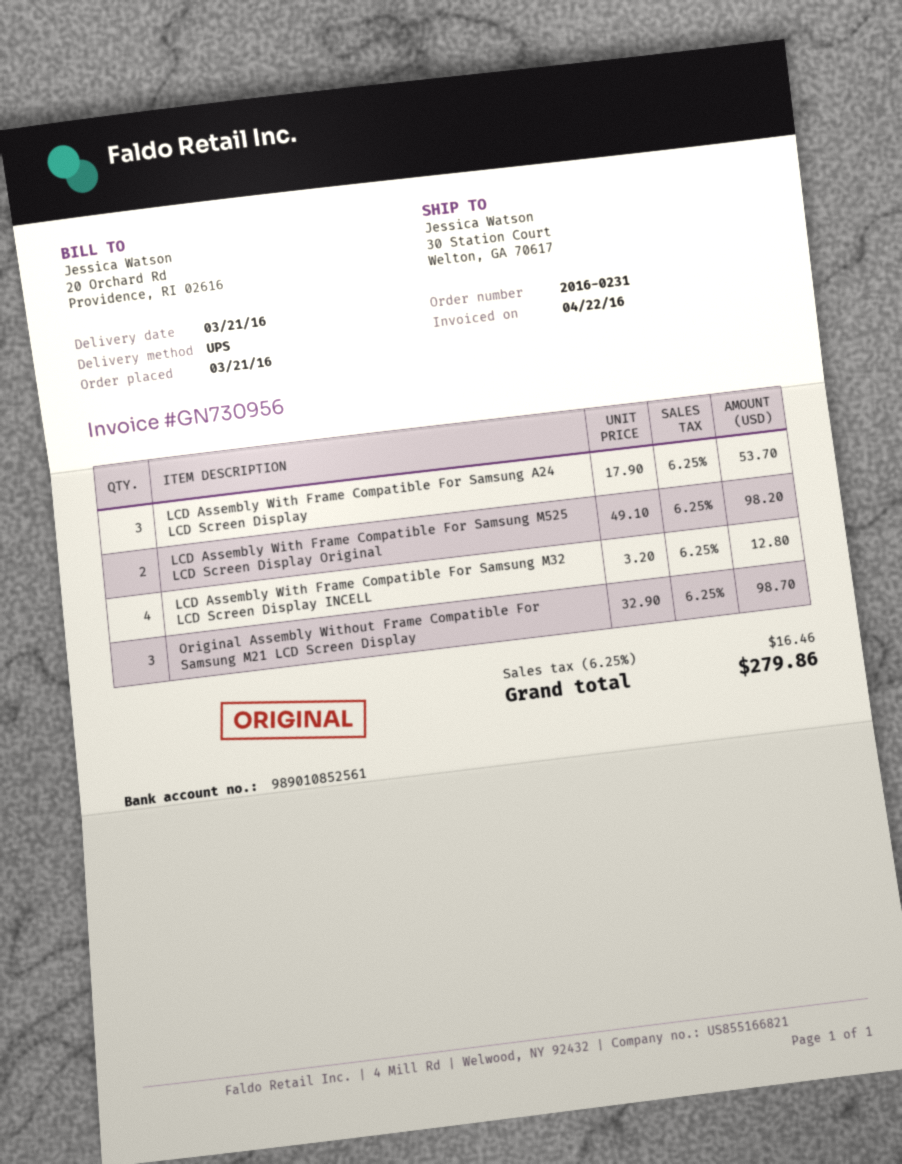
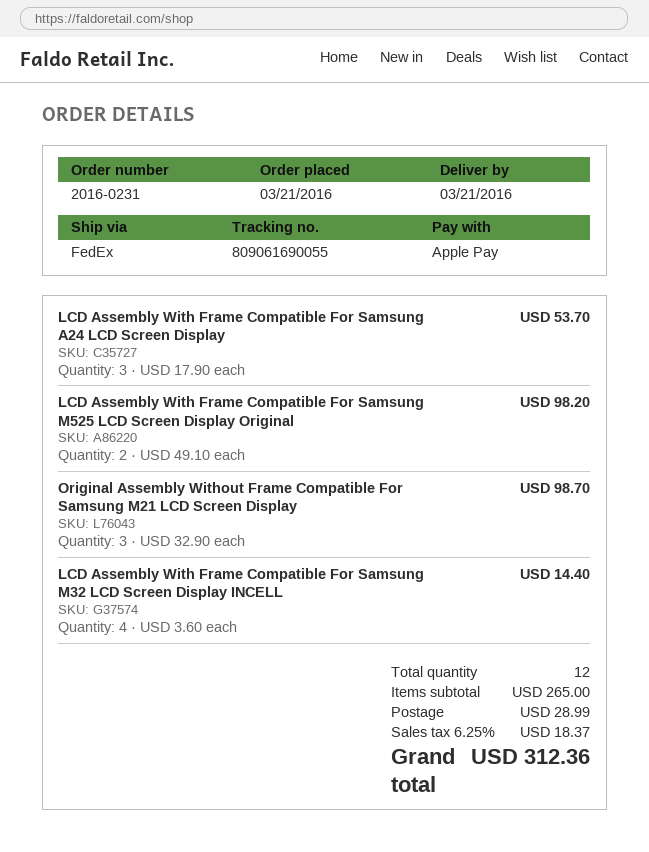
shipping method: UPS -> FedEx
LCD Assembly With Frame Compatible For Samsung M32 LCD Screen Display INCELL: 4 x 3.20 = 12.80 -> 4 x 3.60 = 14.40
shipping: none -> 28.99
tax: 6.25% = 16.46 -> 6.25% = 18.37
total: 279.86 -> 312.36

